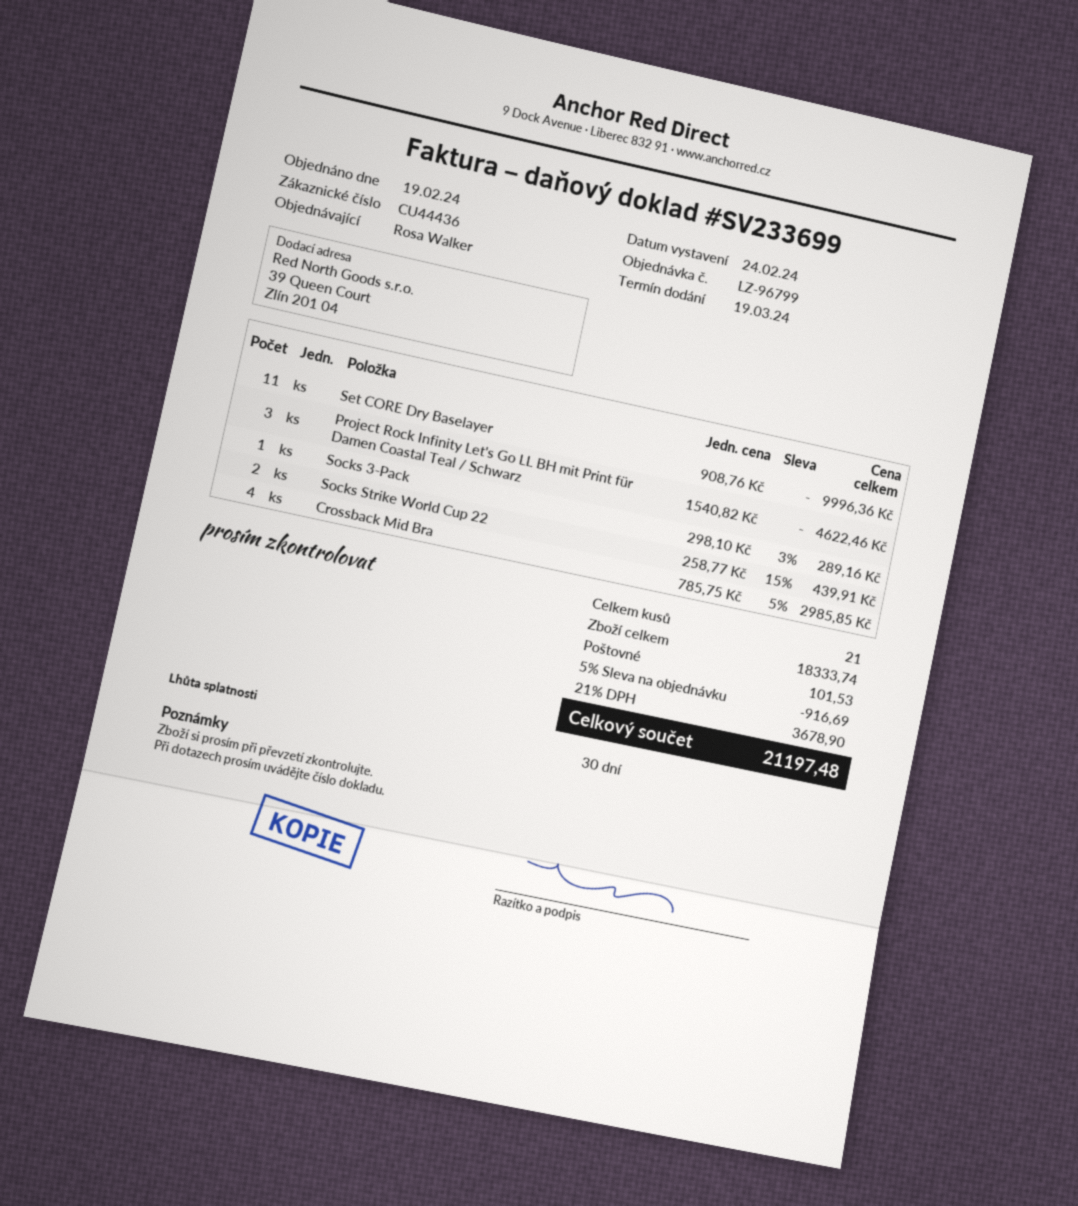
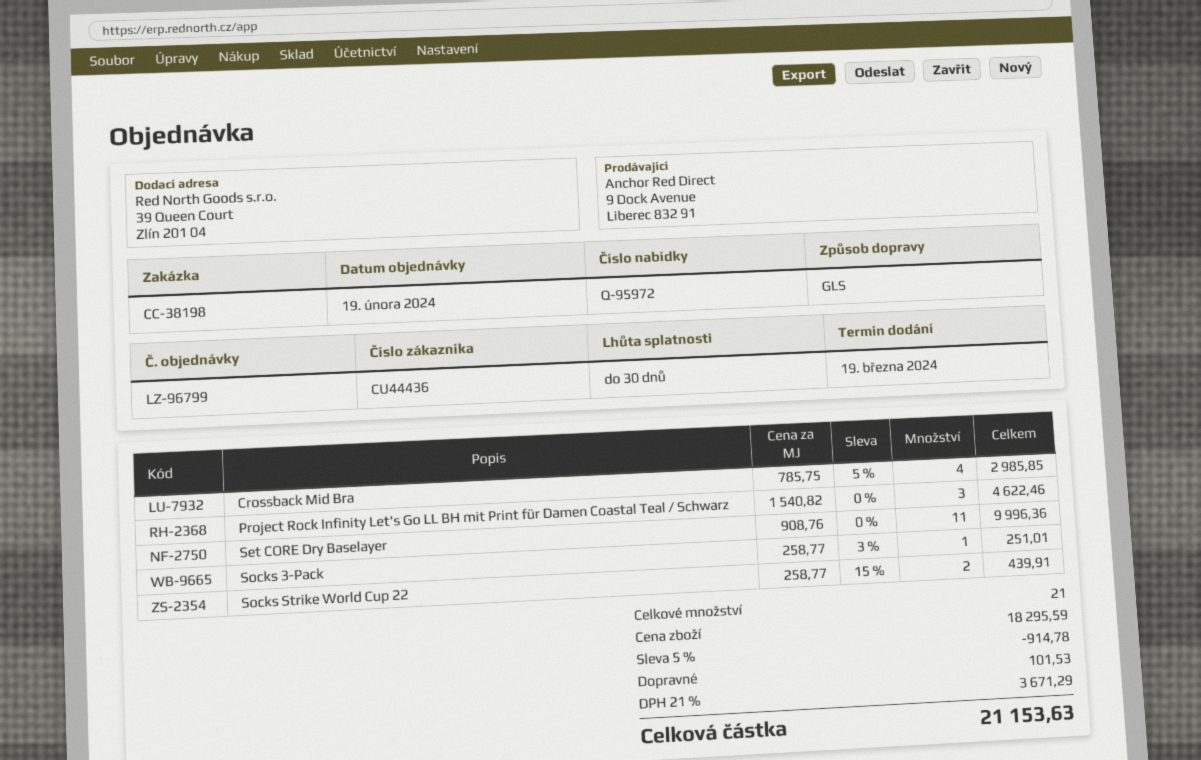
Socks 3-Pack: 1 x 298.10 - 3% = 289.16 -> 1 x 258.77 - 3% = 251.01
subtotal: 18333.74 -> 18295.59
discount: 5% = 916.69 -> 5% = 914.78
tax: 21% = 3678.90 -> 21% = 3671.29
total: 21197.48 -> 21153.63

